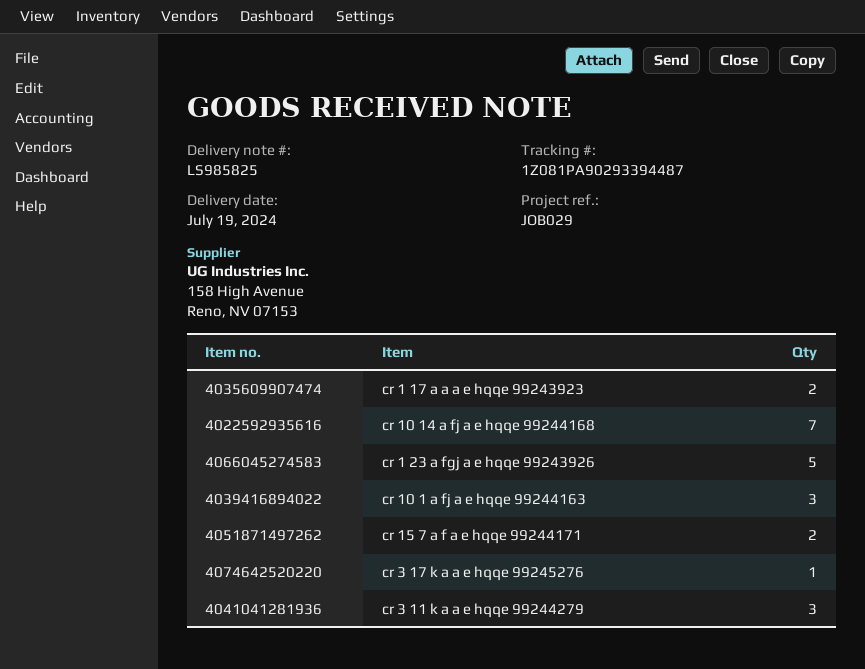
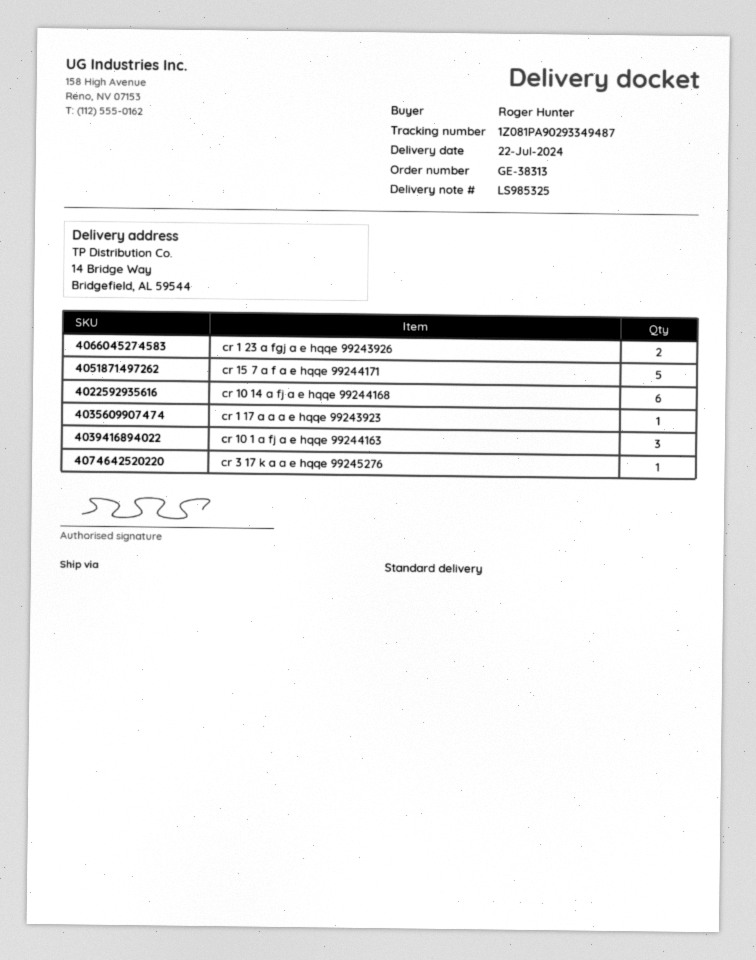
delivery note number: LS985825 -> LS985325
delivery date: 2024-07-19 -> 2024-07-22
tracking number: 1Z081PA90293394487 -> 1Z081PA90293349487
cr 1 17 a a a e hqqe 99243923: 2 -> 1
cr 10 14 a fj a e hqqe 99244168: 7 -> 6
cr 1 23 a fgj a e hqqe 99243926: 5 -> 2
cr 15 7 a f a e hqqe 99244171: 2 -> 5
cr 3 11 k a a e hqqe 99244279: 3 -> none

